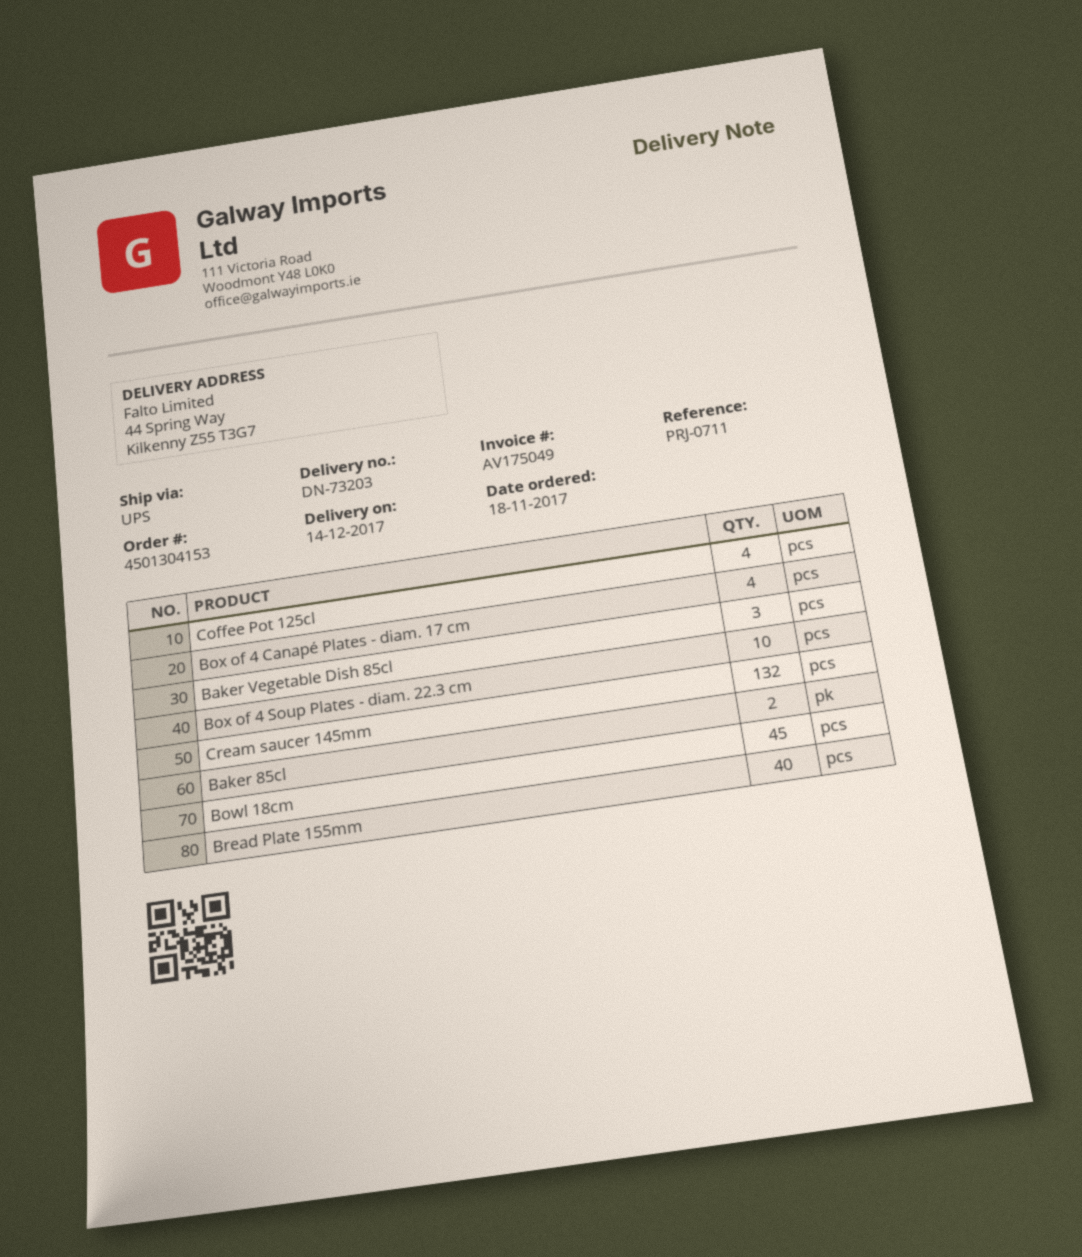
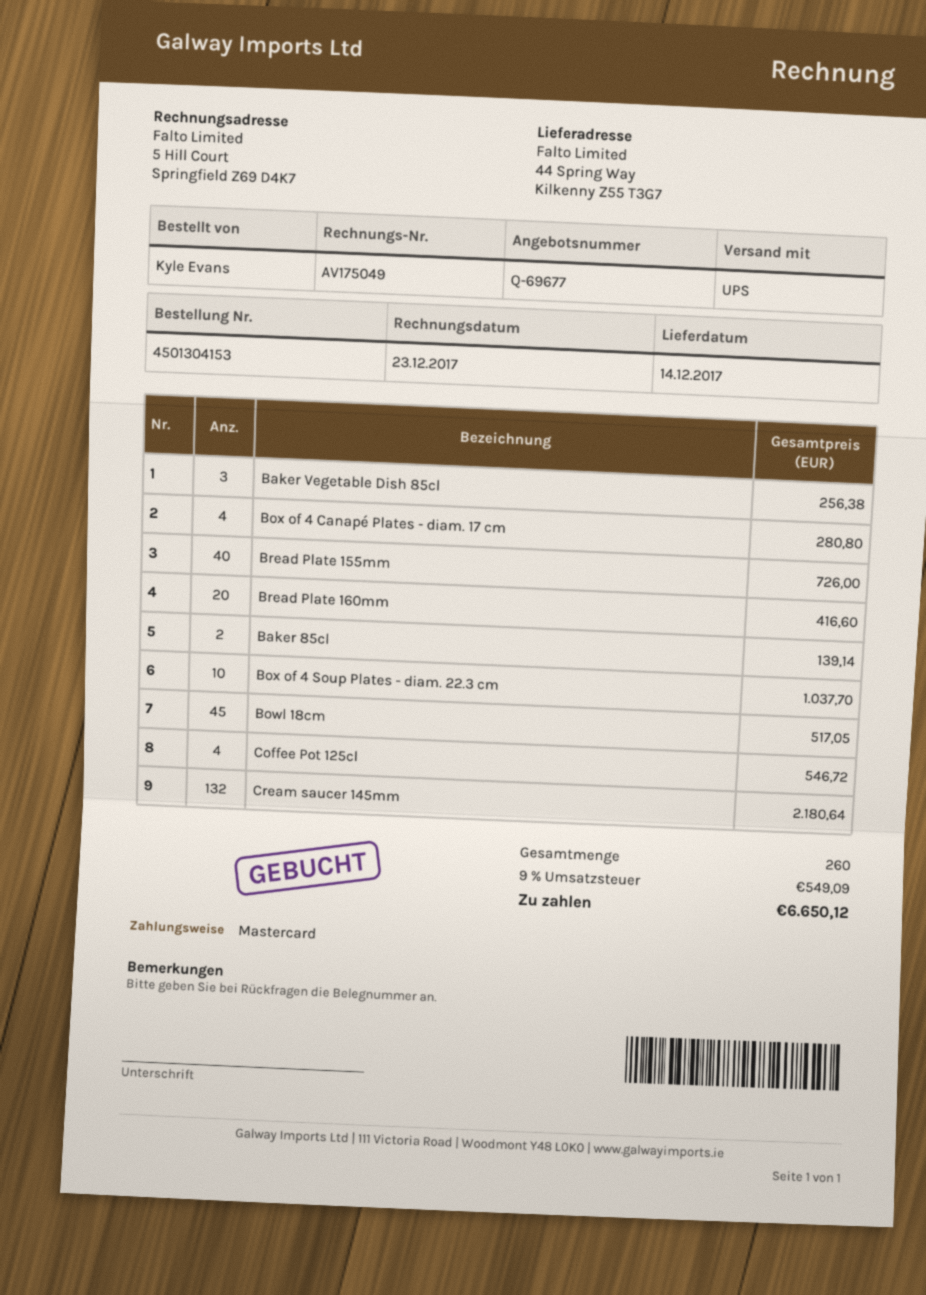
Bread Plate 160mm: none -> 20

